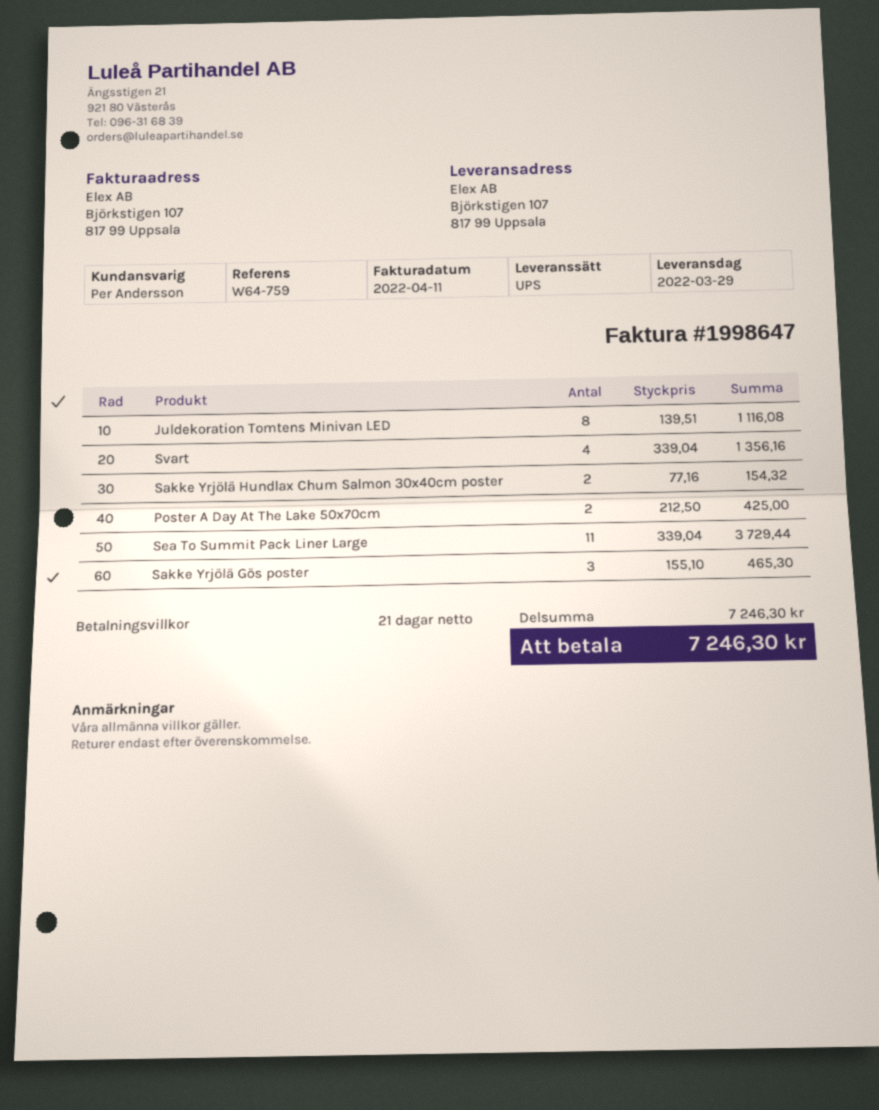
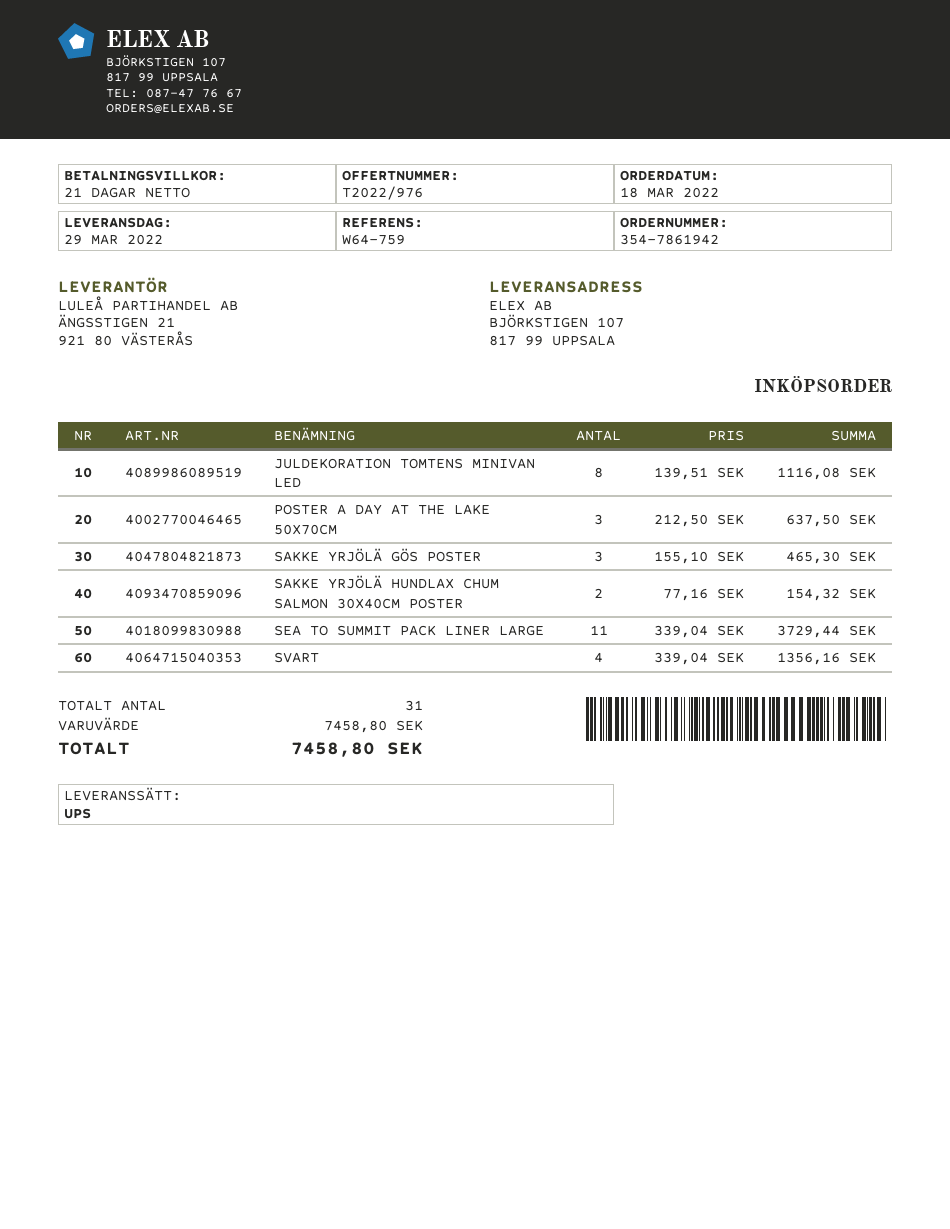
Poster A Day At The Lake 50x70cm: 2 x 212.50 = 425.00 -> 3 x 212.50 = 637.50
subtotal: 7246.30 -> 7458.80
total: 7246.30 -> 7458.80

